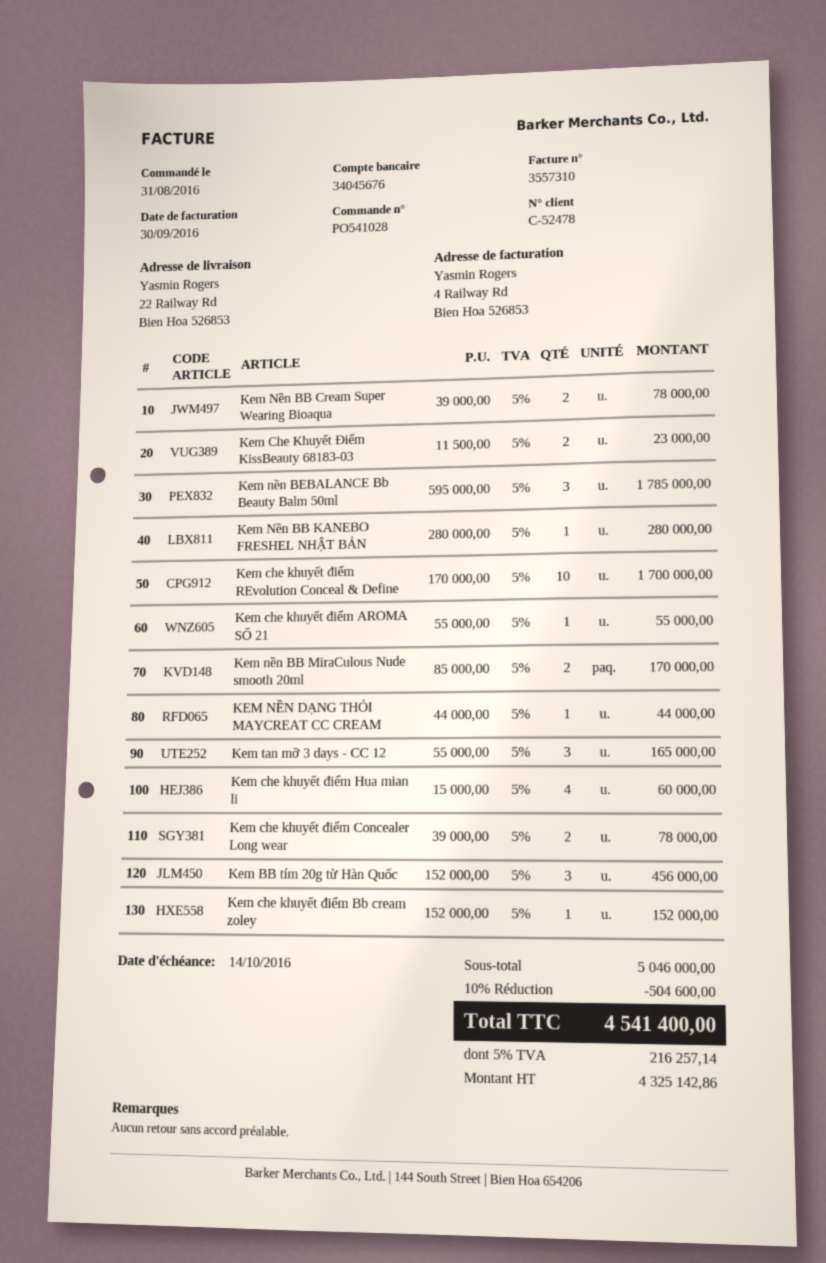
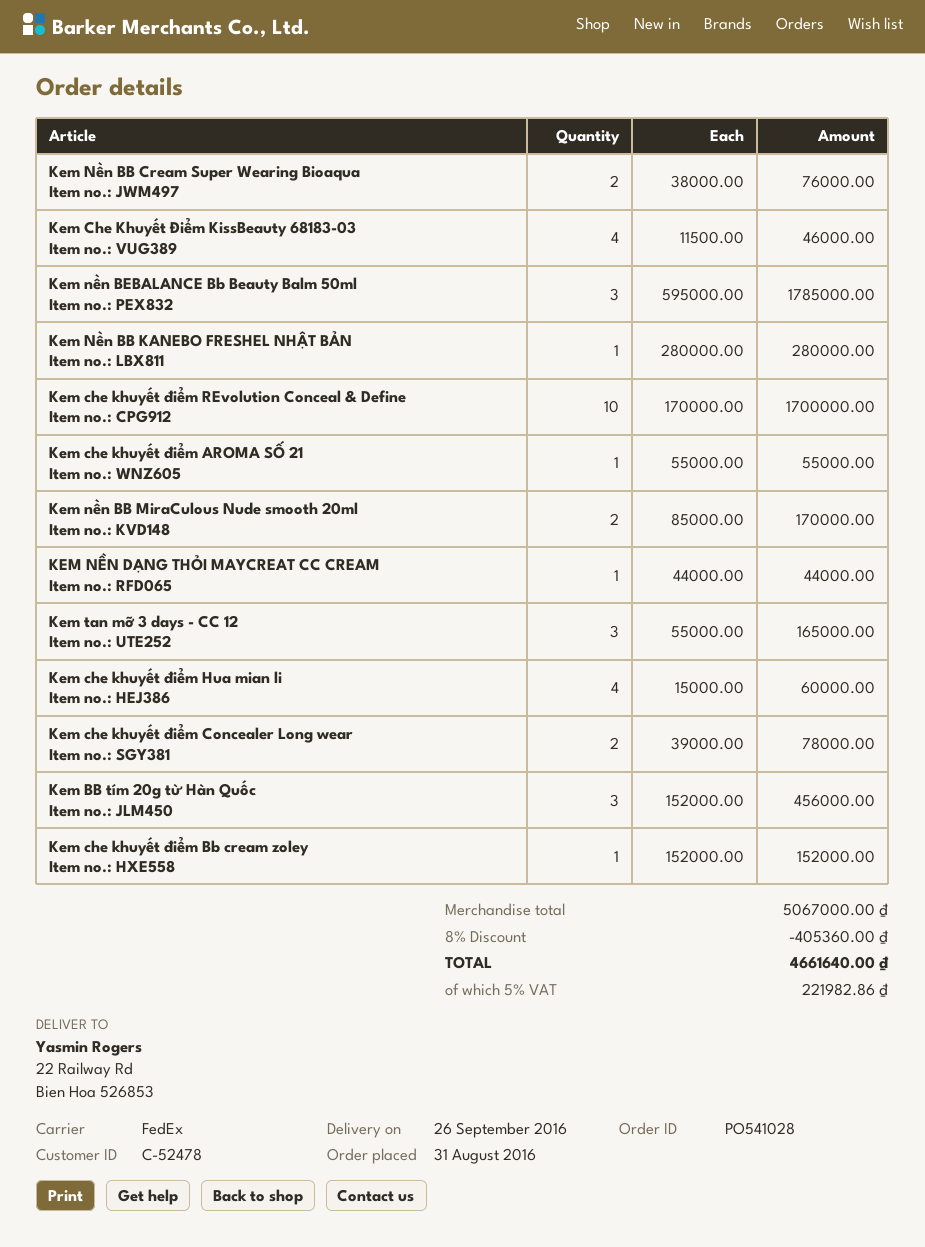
Kem Nền BB Cream Super Wearing Bioaqua: 2 x 39000.00 = 78000.00 -> 2 x 38000.00 = 76000.00
Kem Che Khuyết Điểm KissBeauty 68183-03: 2 x 11500.00 = 23000.00 -> 4 x 11500.00 = 46000.00
subtotal: 5046000.00 -> 5067000.00
discount: 10% = 504600.00 -> 8% = 405360.00
tax: 5% = 216257.14 -> 5% = 221982.86
total: 4541400.00 -> 4661640.00

